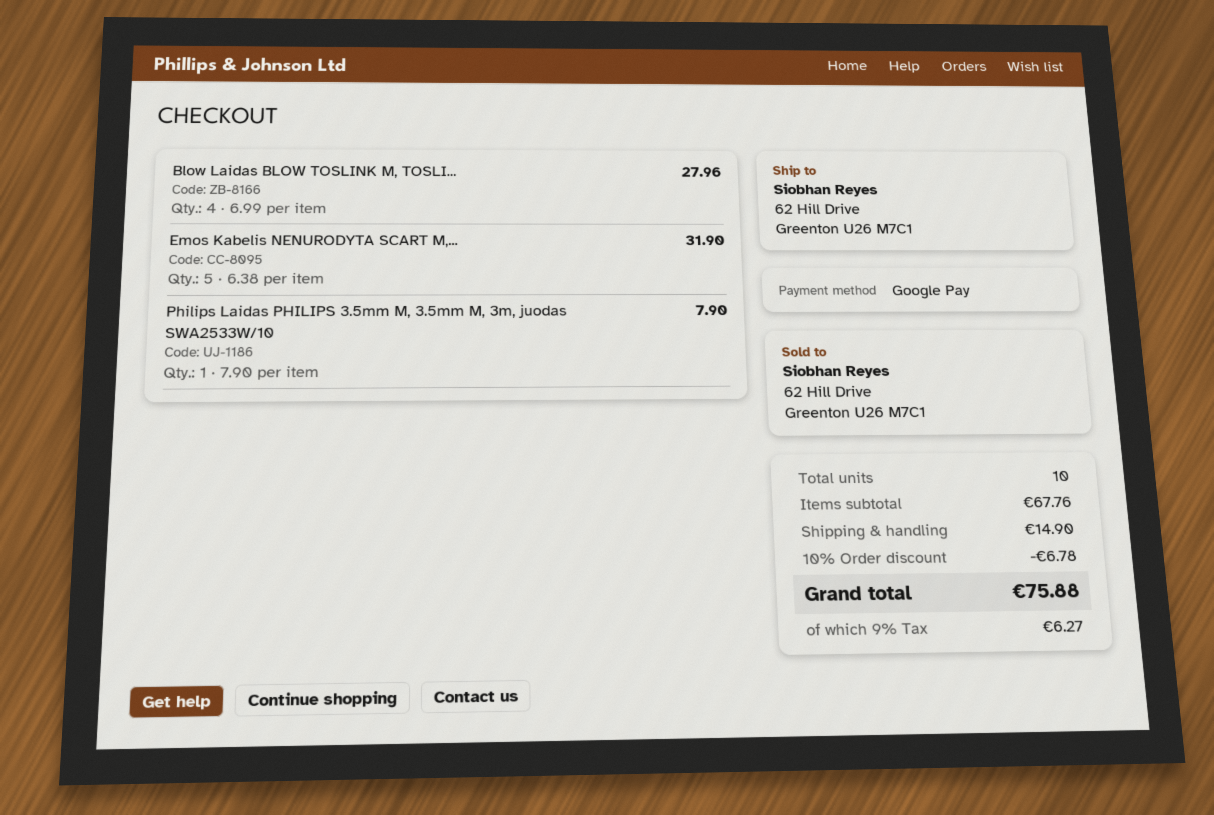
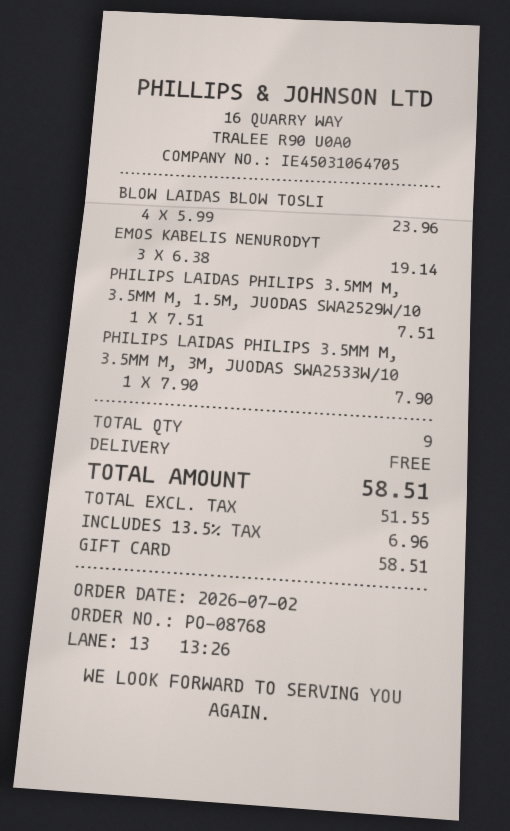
payment method: Google Pay -> gift card
Blow Laidas BLOW TOSLINK M, TOSLI...: 4 x 6.99 = 27.96 -> 4 x 5.99 = 23.96
Emos Kabelis NENURODYTA SCART M,...: 5 x 6.38 = 31.90 -> 3 x 6.38 = 19.14
PHILIPS LAIDAS PHILIPS 3.5MM M, 3.5MM M, 1.5M, JUODAS SWA2529W/10: none -> 1 x 7.51 = 7.51
total quantity: 10 -> 9
discount: 10% = 6.78 -> none
shipping: 14.90 -> 0.00
tax: 9% = 6.27 -> 13.5% = 6.96
total: 75.88 -> 58.51

